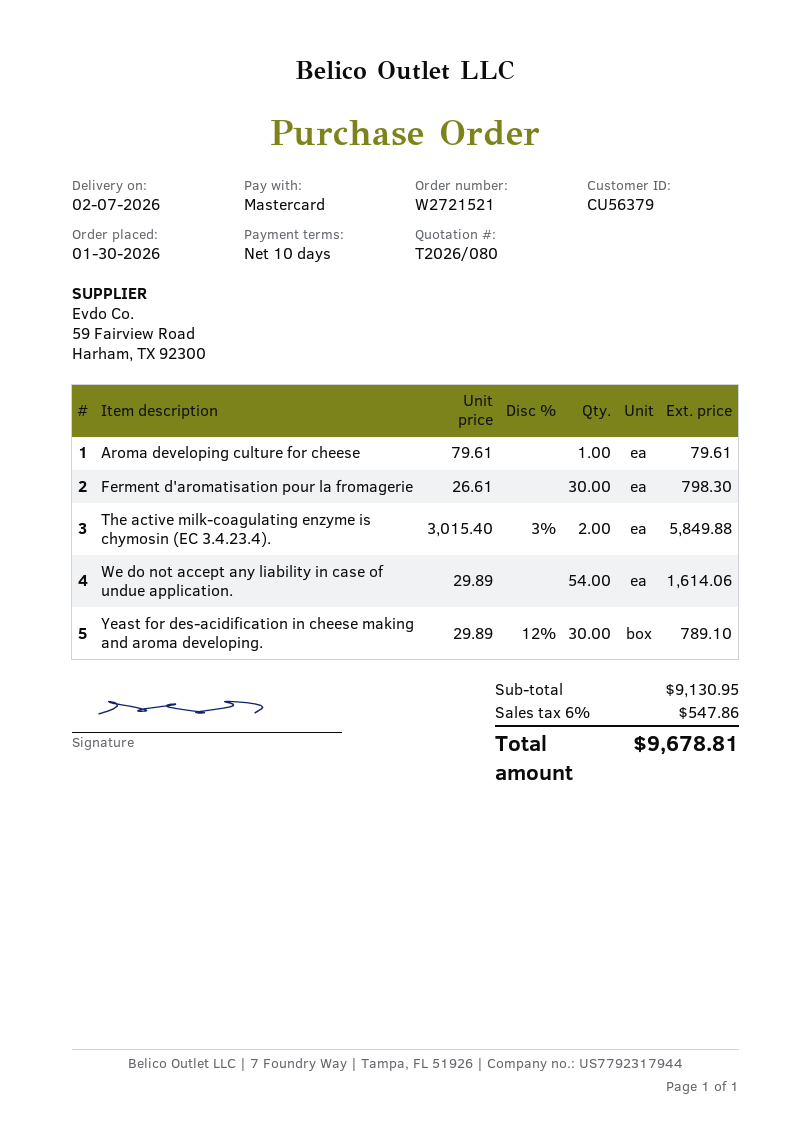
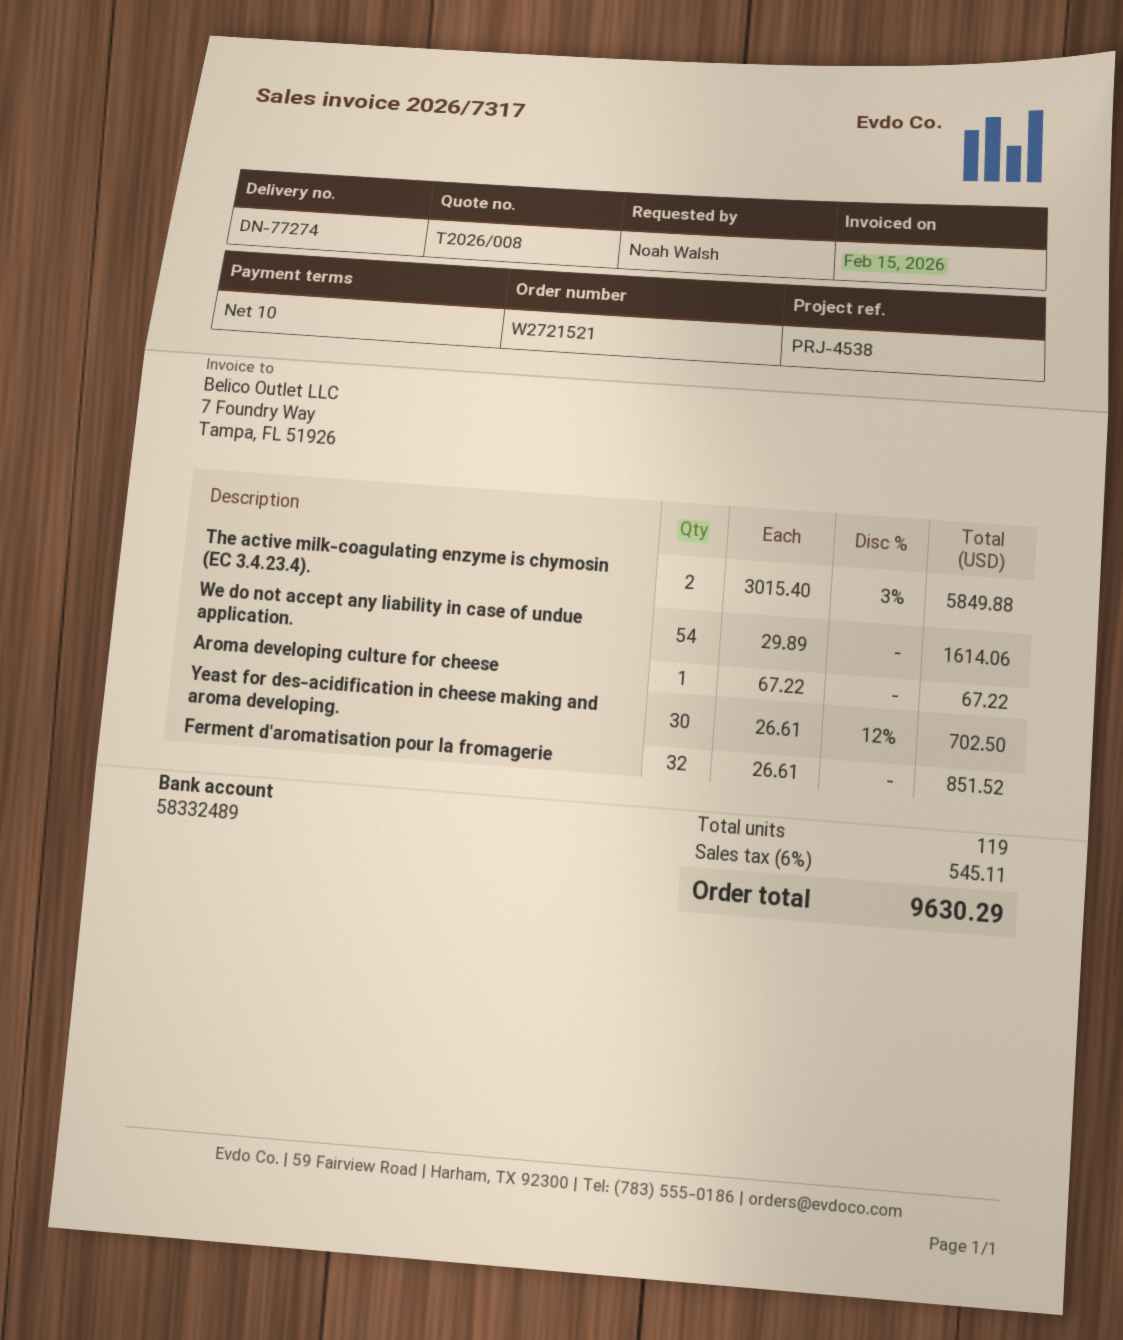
quote number: T2026/080 -> T2026/008
Aroma developing culture for cheese: 1 x 79.61 = 79.61 -> 1 x 67.22 = 67.22
Ferment d'aromatisation pour la fromagerie: 30 x 26.61 = 798.30 -> 32 x 26.61 = 851.52
Yeast for des-acidification in cheese making and aroma developing.: 30 x 29.89 - 12% = 789.10 -> 30 x 26.61 - 12% = 702.50
tax: 6% = 547.86 -> 6% = 545.11
total: 9678.81 -> 9630.29

